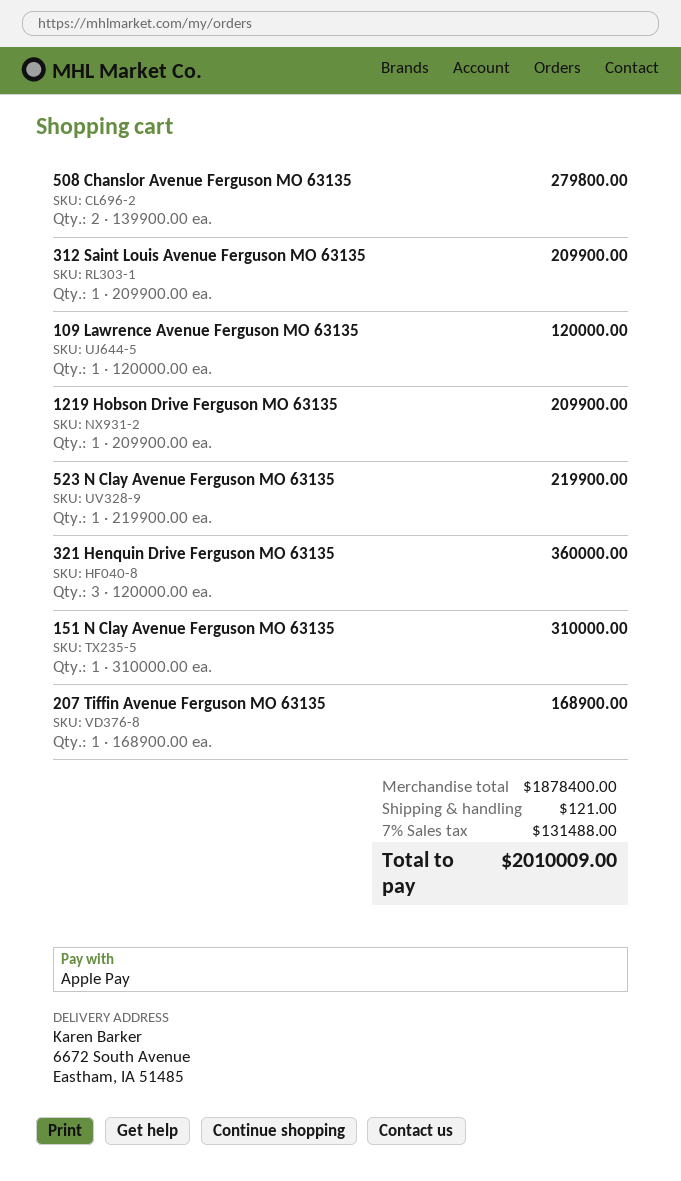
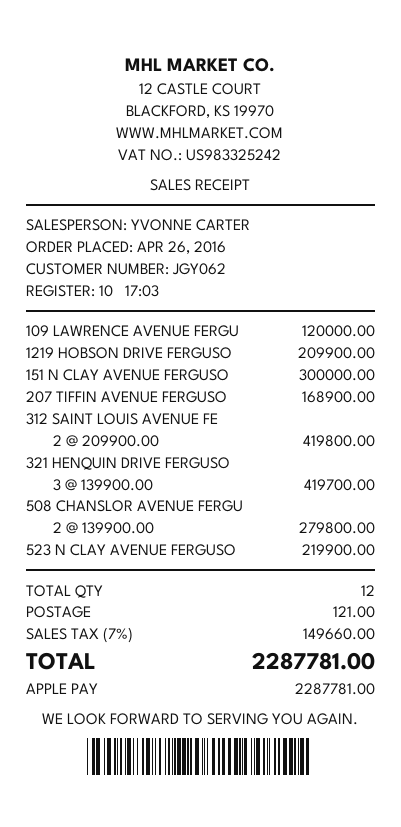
312 Saint Louis Avenue Ferguson MO 63135: 1 x 209900.00 = 209900.00 -> 2 x 209900.00 = 419800.00
321 Henquin Drive Ferguson MO 63135: 3 x 120000.00 = 360000.00 -> 3 x 139900.00 = 419700.00
151 N Clay Avenue Ferguson MO 63135: 1 x 310000.00 = 310000.00 -> 1 x 300000.00 = 300000.00
tax: 7% = 131488.00 -> 7% = 149660.00
total: 2010009.00 -> 2287781.00

